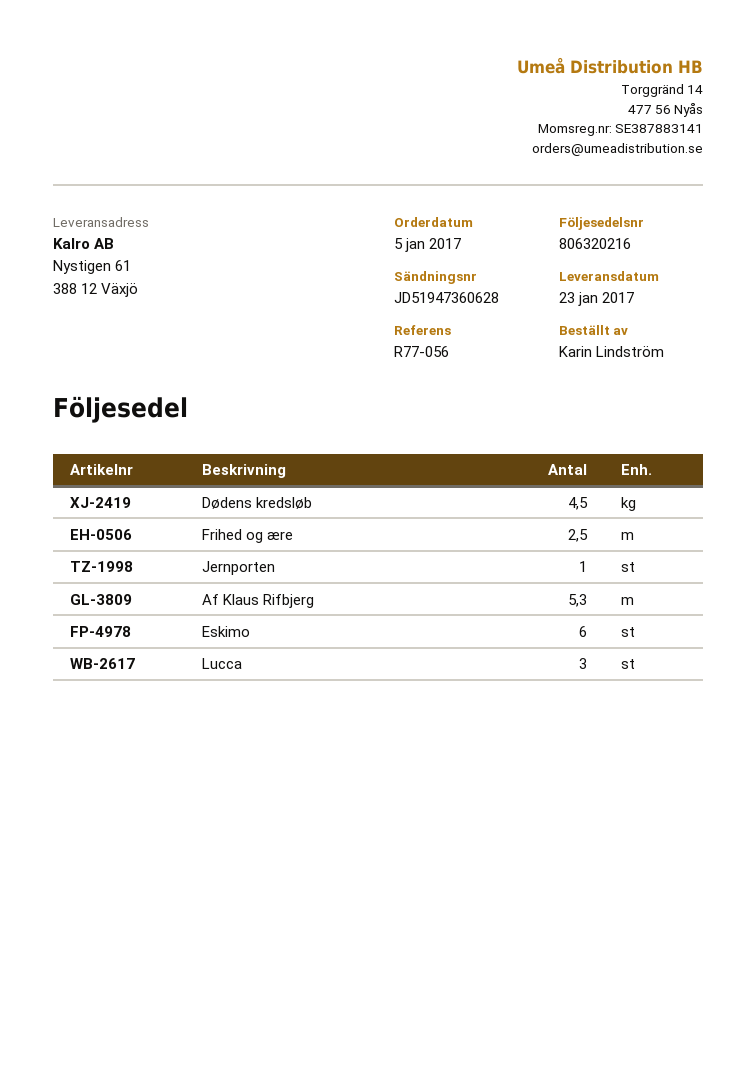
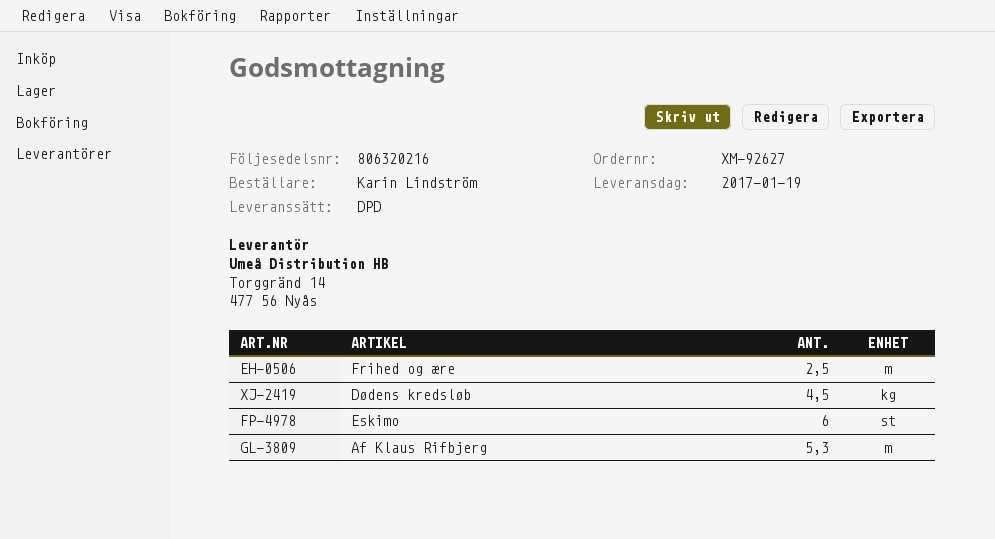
delivery date: 2017-01-23 -> 2017-01-19
Jernporten: 1 -> none
Lucca: 3 -> none

